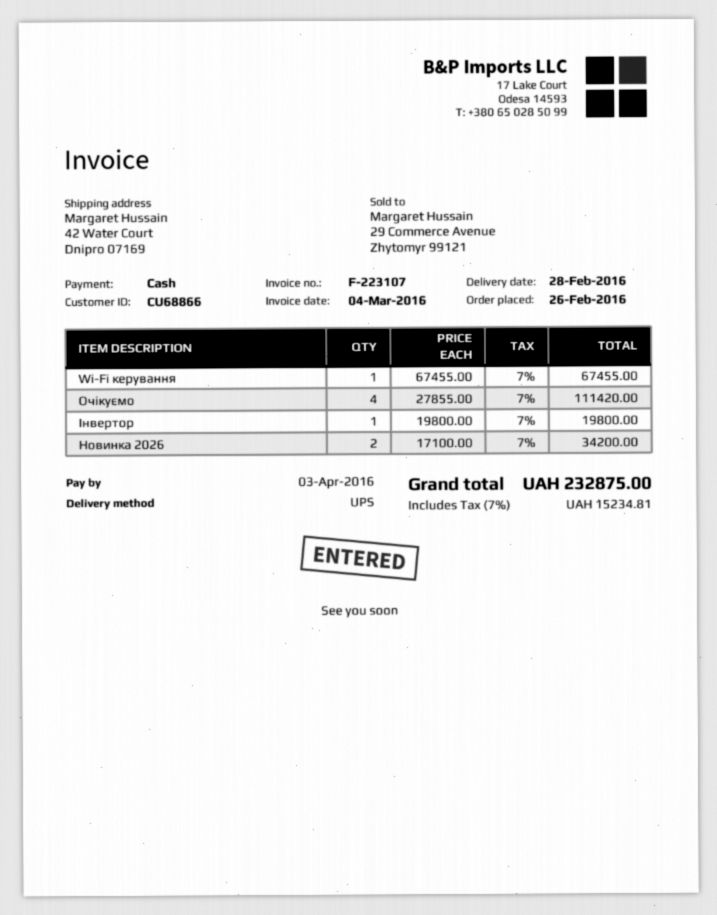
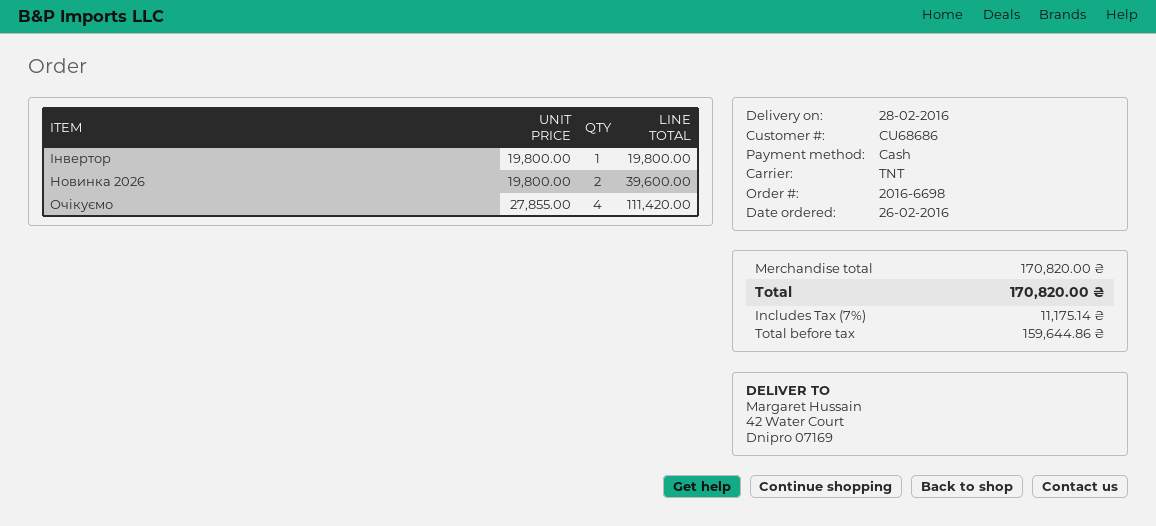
customer number: CU68866 -> CU68686
shipping method: UPS -> TNT
Wi-Fi керування: 1 x 67455.00 = 67455.00 -> none
Новинка 2026: 2 x 17100.00 = 34200.00 -> 2 x 19800.00 = 39600.00
tax: 7% = 15234.81 -> 7% = 11175.14
total: 232875.00 -> 170820.00

